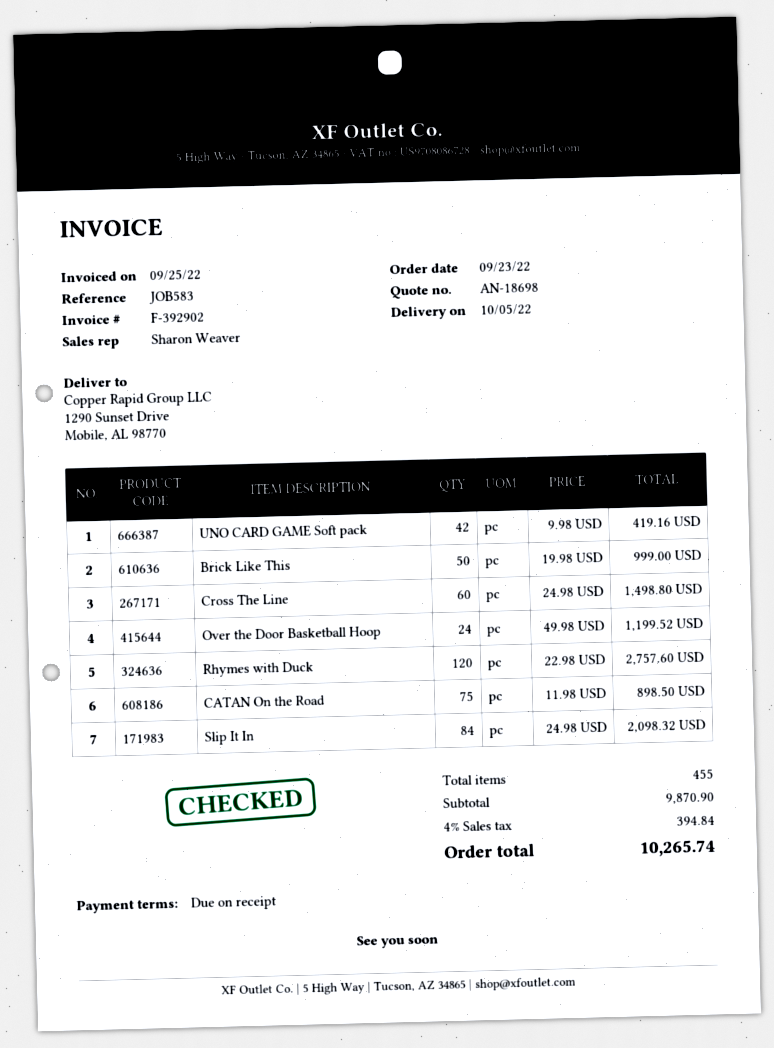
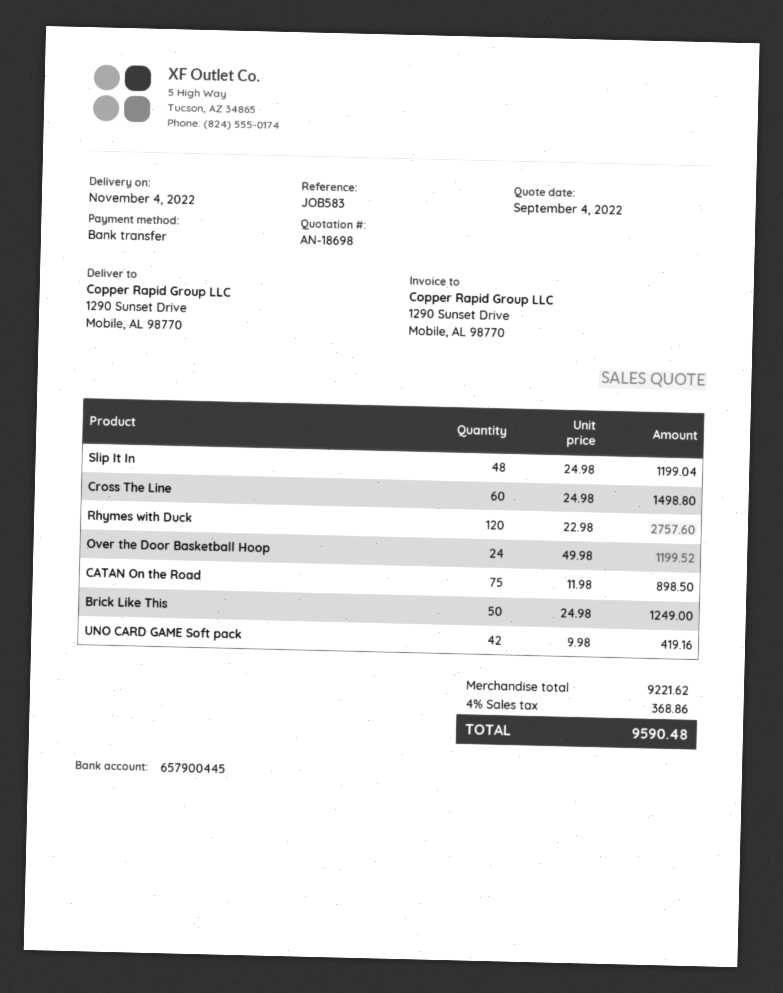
delivery date: 2022-10-05 -> 2022-11-04
Brick Like This: 50 x 19.98 = 999.00 -> 50 x 24.98 = 1249.00
Slip It In: 84 x 24.98 = 2098.32 -> 48 x 24.98 = 1199.04
subtotal: 9870.90 -> 9221.62
tax: 4% = 394.84 -> 4% = 368.86
total: 10265.74 -> 9590.48

